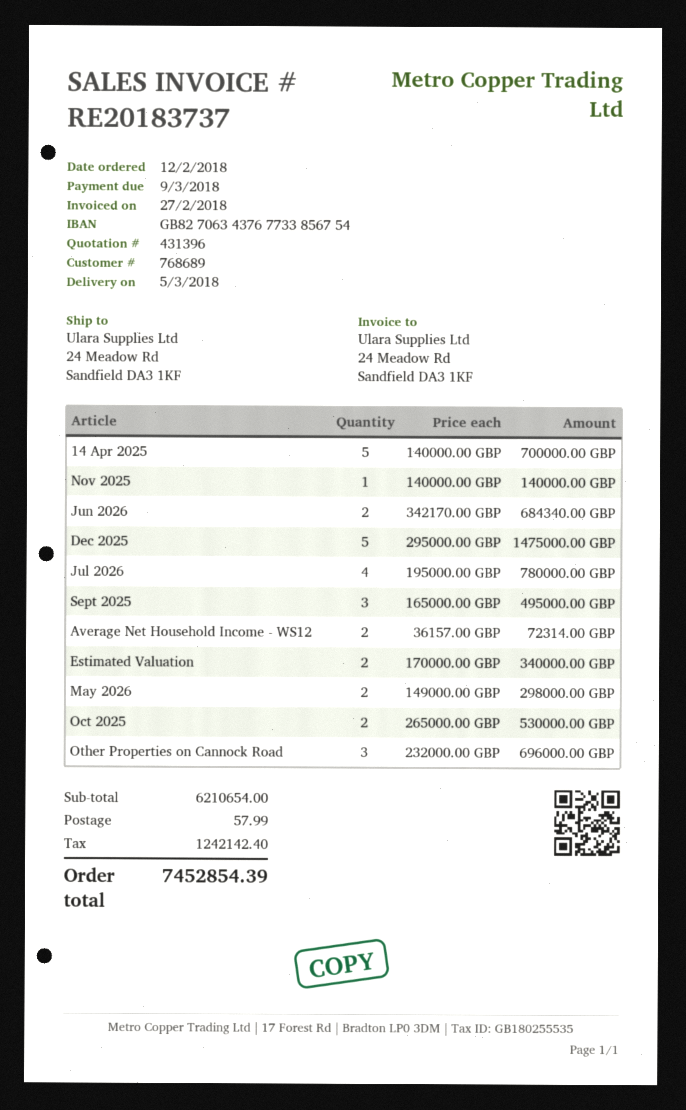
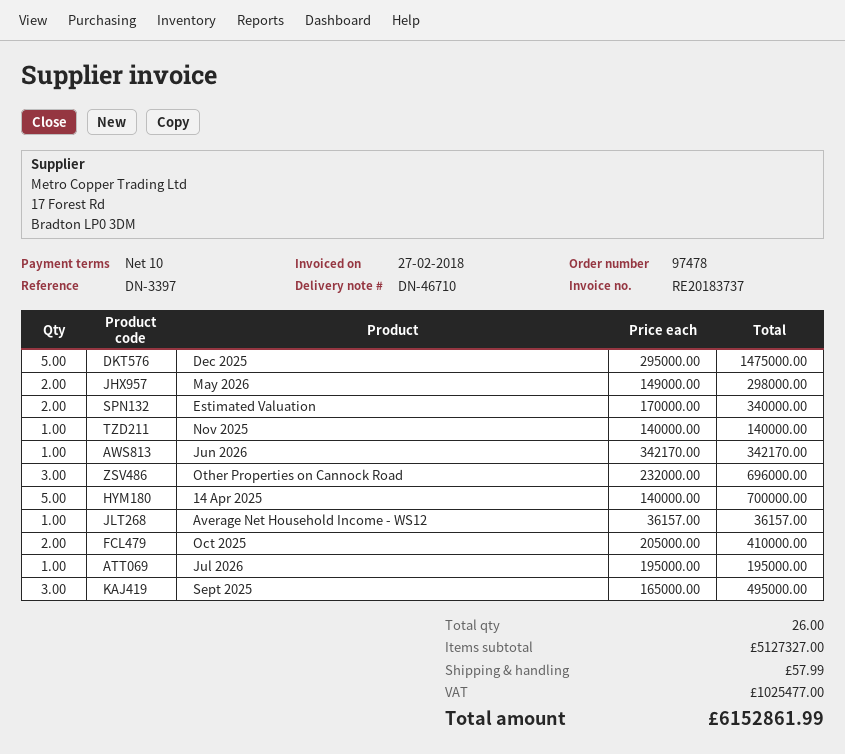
Jun 2026: 2 x 342170.00 = 684340.00 -> 1 x 342170.00 = 342170.00
Jul 2026: 4 x 195000.00 = 780000.00 -> 1 x 195000.00 = 195000.00
Average Net Household Income - WS12: 2 x 36157.00 = 72314.00 -> 1 x 36157.00 = 36157.00
Oct 2025: 2 x 265000.00 = 530000.00 -> 2 x 205000.00 = 410000.00
subtotal: 6210654.00 -> 5127327.00
tax: 1242142.40 -> 1025477.00
total: 7452854.39 -> 6152861.99

